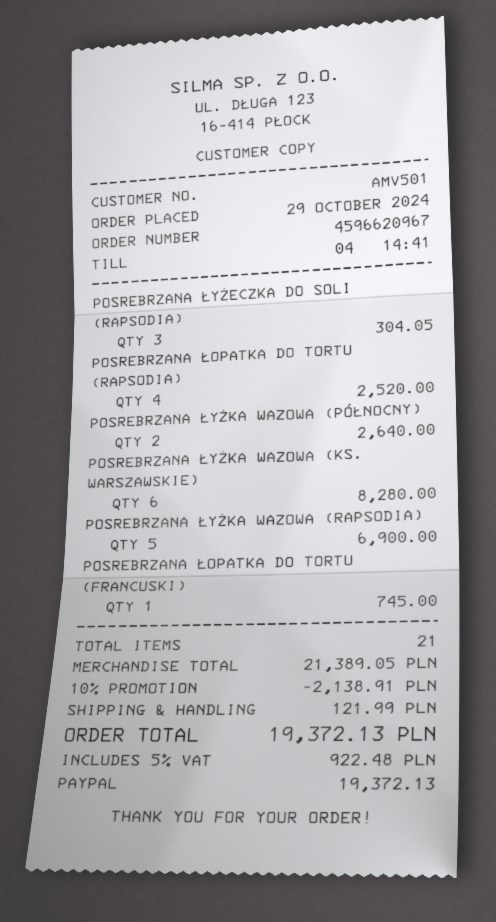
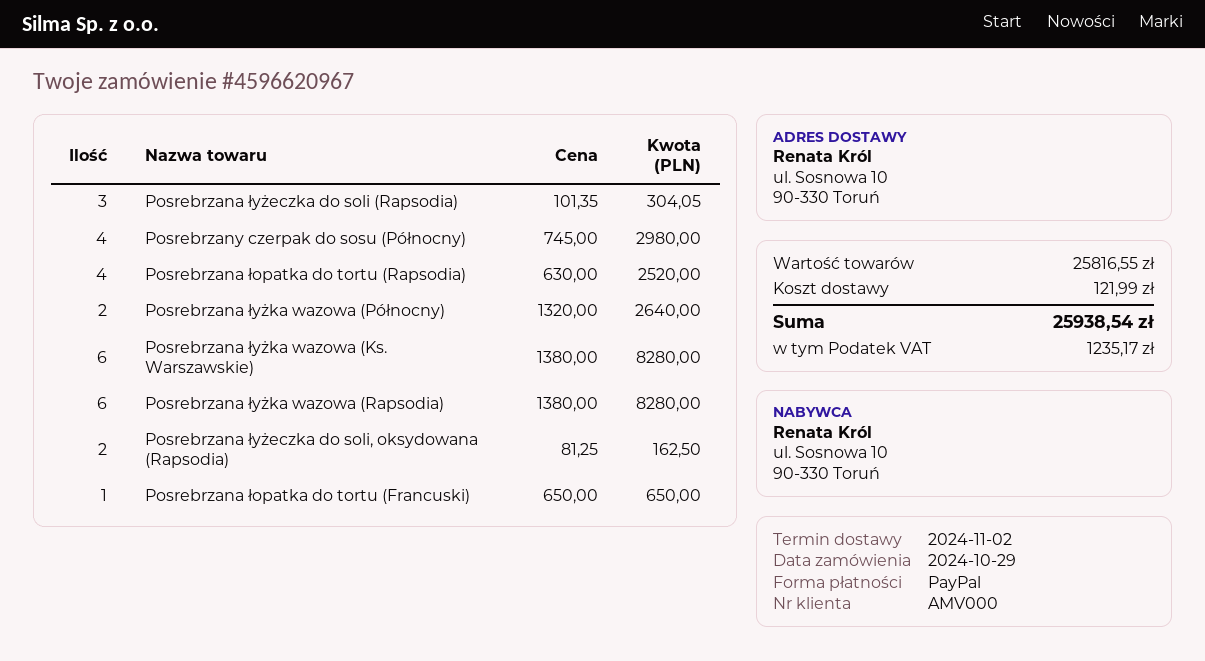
customer number: AMV501 -> AMV000
POSREBRZANA ŁYŻKA WAZOWA (RAPSODIA): 5 for 6900.00 -> 6 for 8280.00
POSREBRZANA ŁOPATKA DO TORTU (FRANCUSKI): 1 for 745.00 -> 1 for 650.00
Posrebrzany czerpak do sosu (Północny): none -> 4 for 2980.00
Posrebrzana łyżeczka do soli, oksydowana (Rapsodia): none -> 2 for 162.50
subtotal: 21389.05 -> 25816.55
discount: 10% = 2138.91 -> none
tax: 922.48 -> 1235.17
total: 19372.13 -> 25938.54

